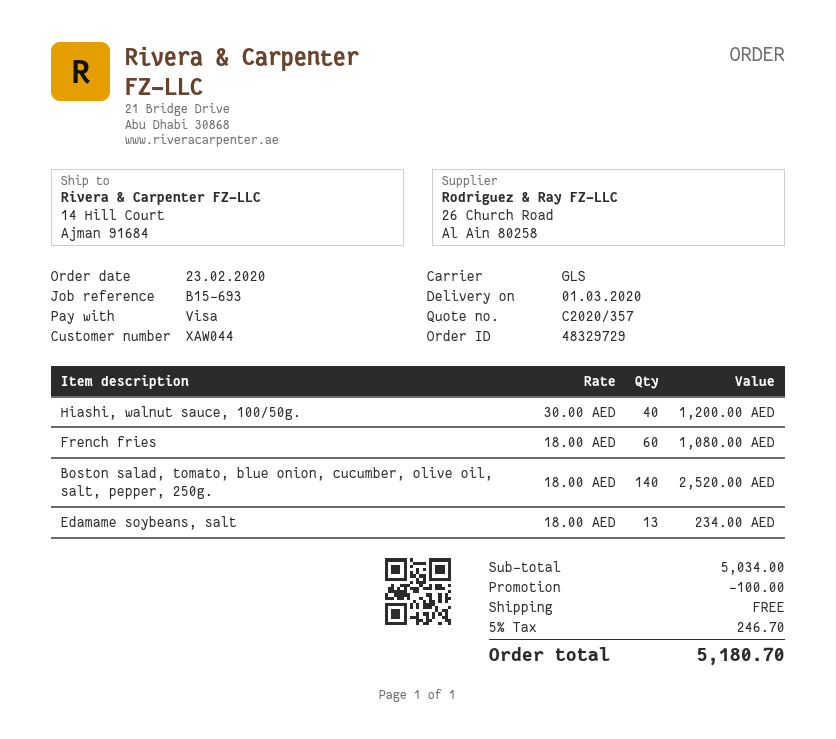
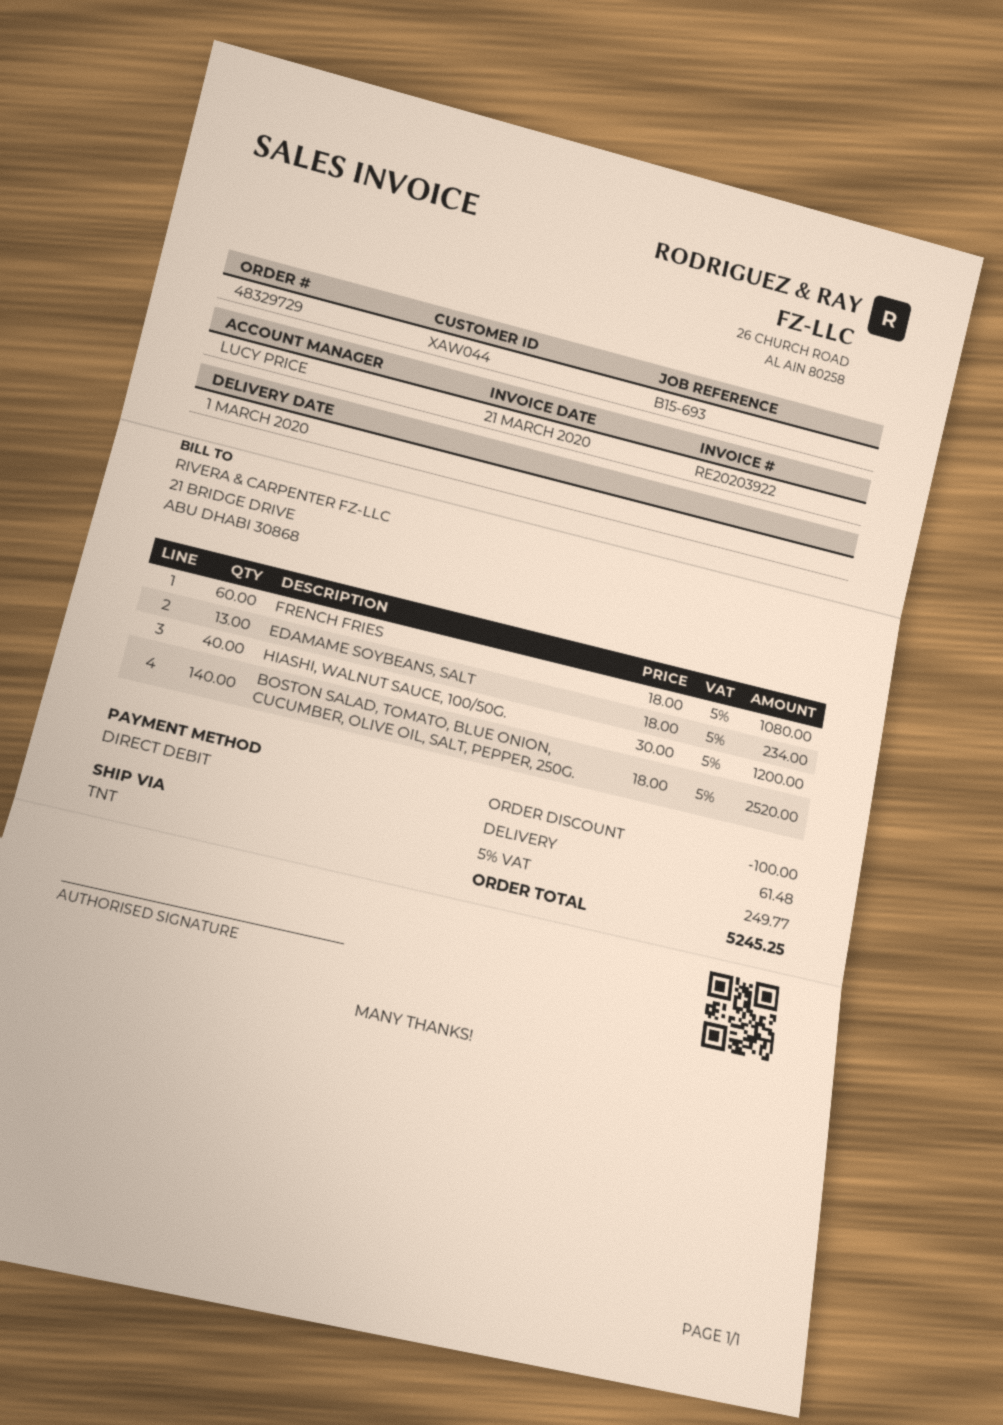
payment method: Visa -> direct debit
shipping method: GLS -> TNT
shipping: 0.00 -> 61.48
tax: 5% = 246.70 -> 5% = 249.77
total: 5180.70 -> 5245.25

